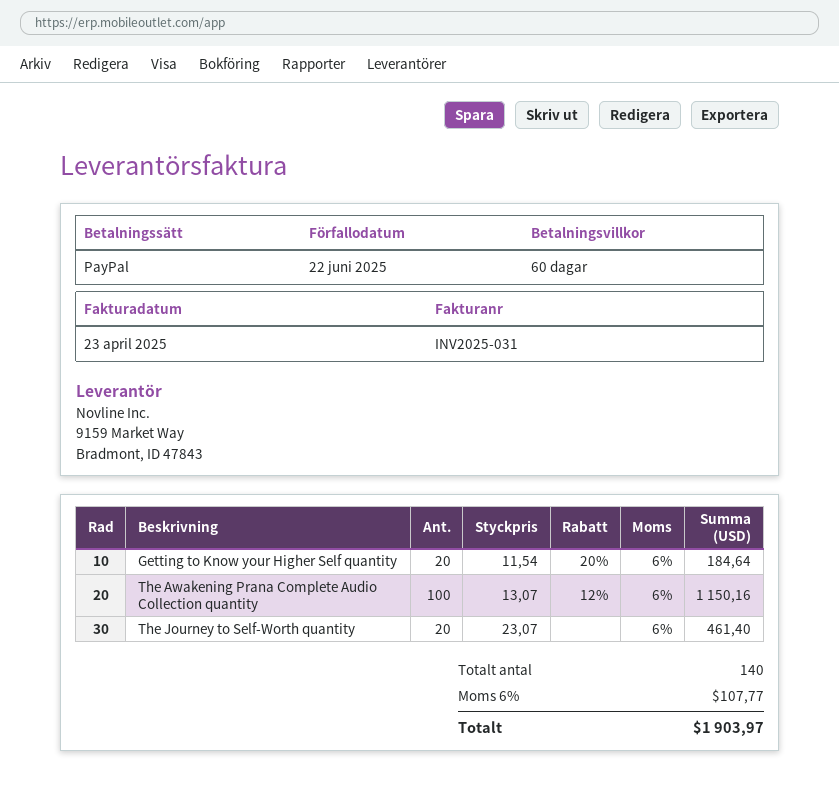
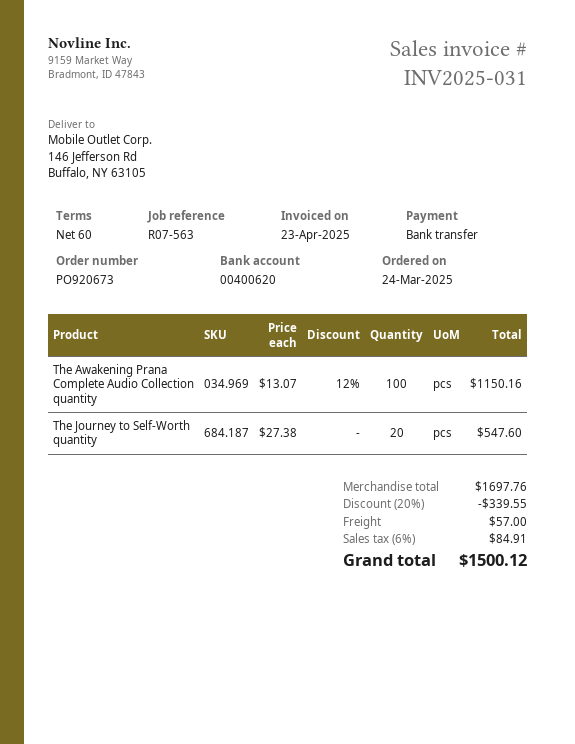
payment method: PayPal -> bank transfer
Getting to Know your Higher Self quantity: 20 x 11.54 - 20% = 184.64 -> none
The Journey to Self-Worth quantity: 20 x 23.07 = 461.40 -> 20 x 27.38 = 547.60
discount: none -> 20% = 339.55
shipping: none -> 57.00
tax: 6% = 107.77 -> 6% = 84.91
total: 1903.97 -> 1500.12

